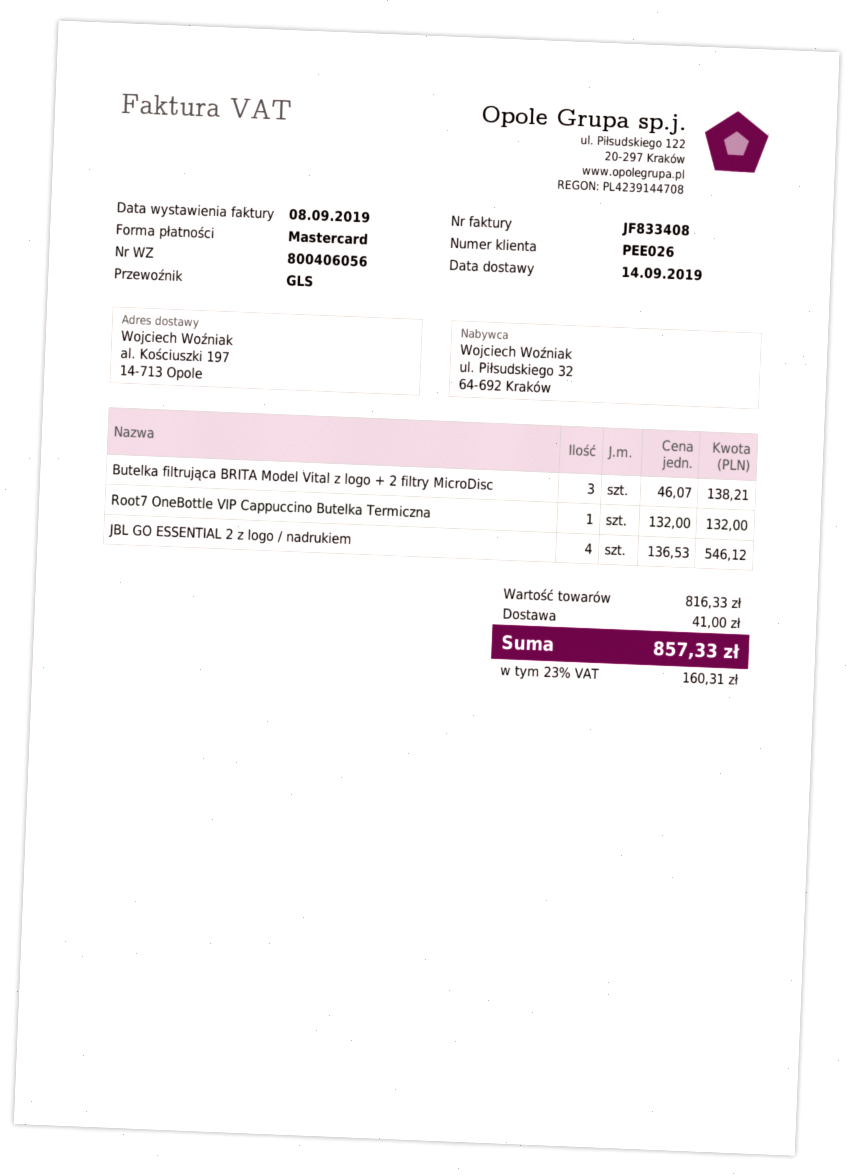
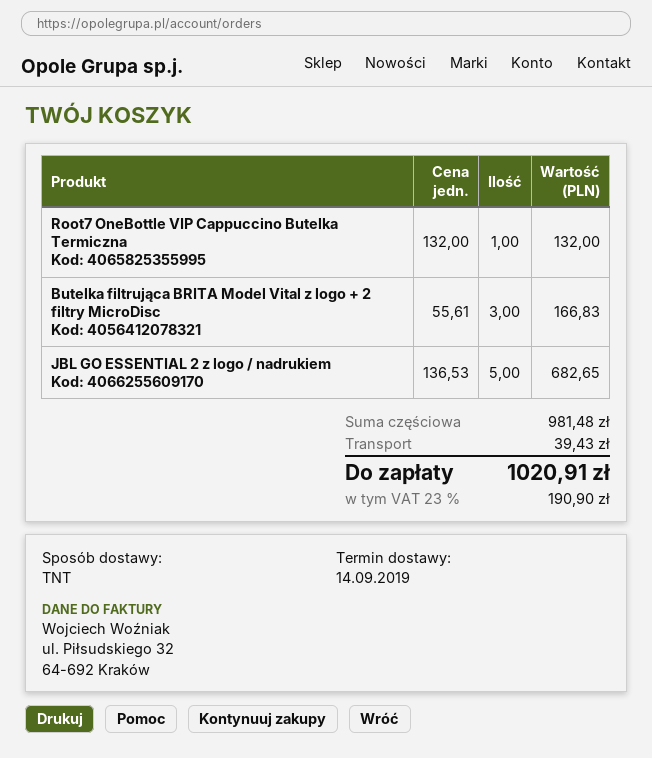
shipping method: GLS -> TNT
Butelka filtrująca BRITA Model Vital z logo + 2 filtry MicroDisc: 3 x 46.07 = 138.21 -> 3 x 55.61 = 166.83
JBL GO ESSENTIAL 2 z logo / nadrukiem: 4 x 136.53 = 546.12 -> 5 x 136.53 = 682.65
subtotal: 816.33 -> 981.48
shipping: 41.00 -> 39.43
tax: 23% = 160.31 -> 23% = 190.90
total: 857.33 -> 1020.91

